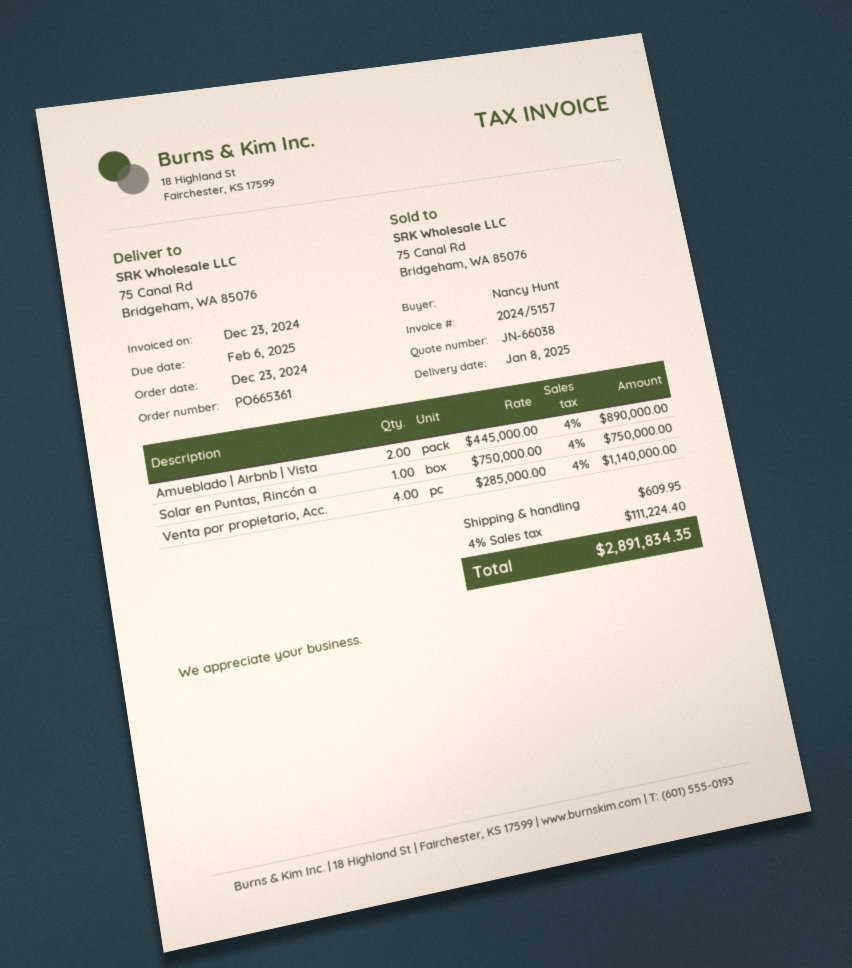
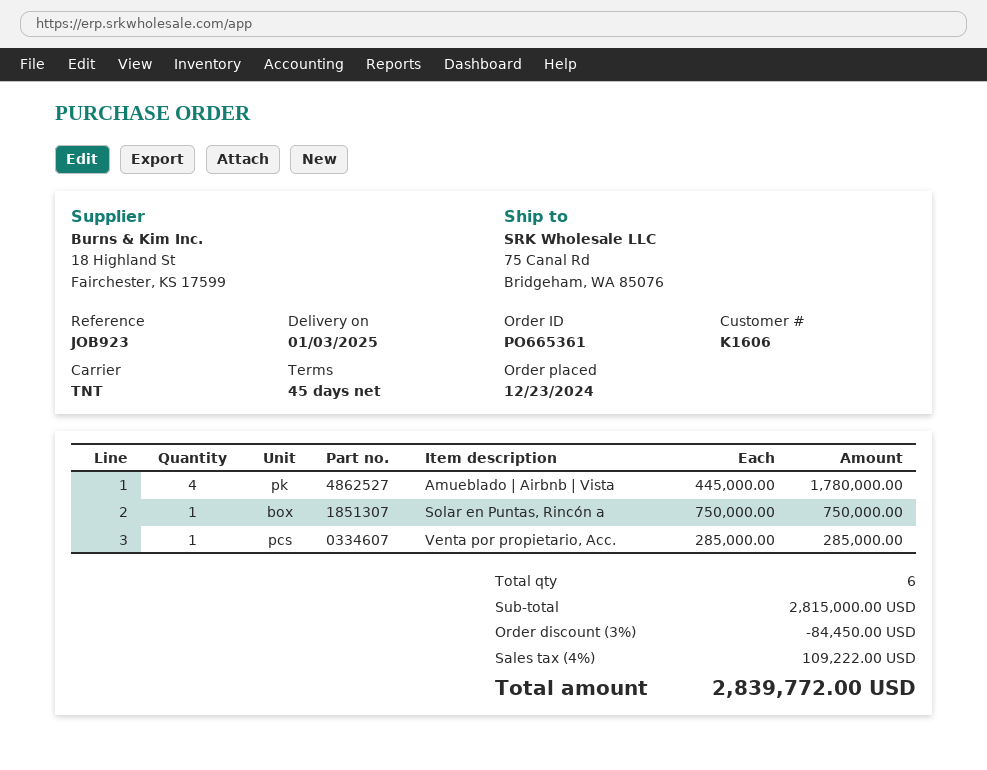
delivery date: 2025-01-08 -> 2025-01-03
Amueblado | Airbnb | Vista: 2 x 445000.00 = 890000.00 -> 4 x 445000.00 = 1780000.00
Venta por propietario, Acc.: 4 x 285000.00 = 1140000.00 -> 1 x 285000.00 = 285000.00
discount: none -> 3% = 84450.00
shipping: 609.95 -> none
tax: 4% = 111224.40 -> 4% = 109222.00
total: 2891834.35 -> 2839772.00

